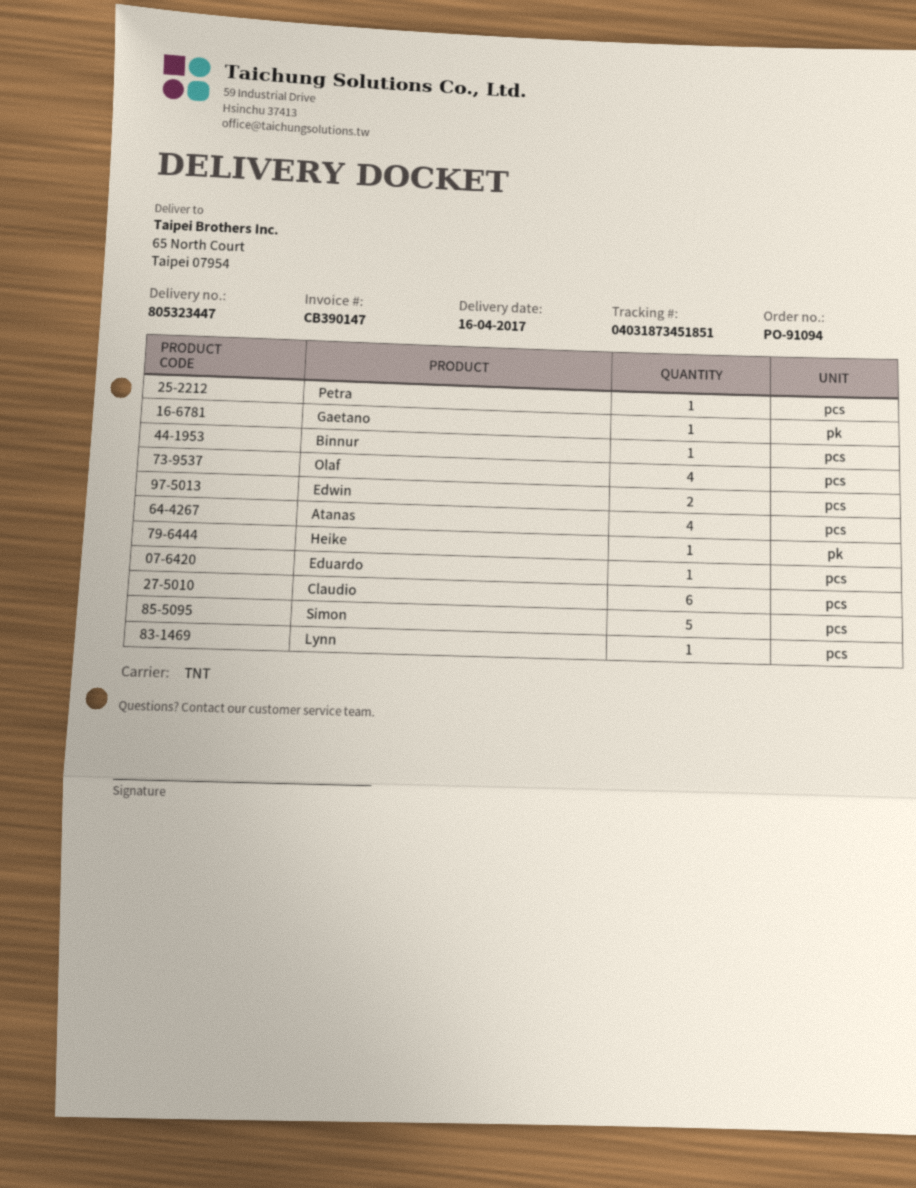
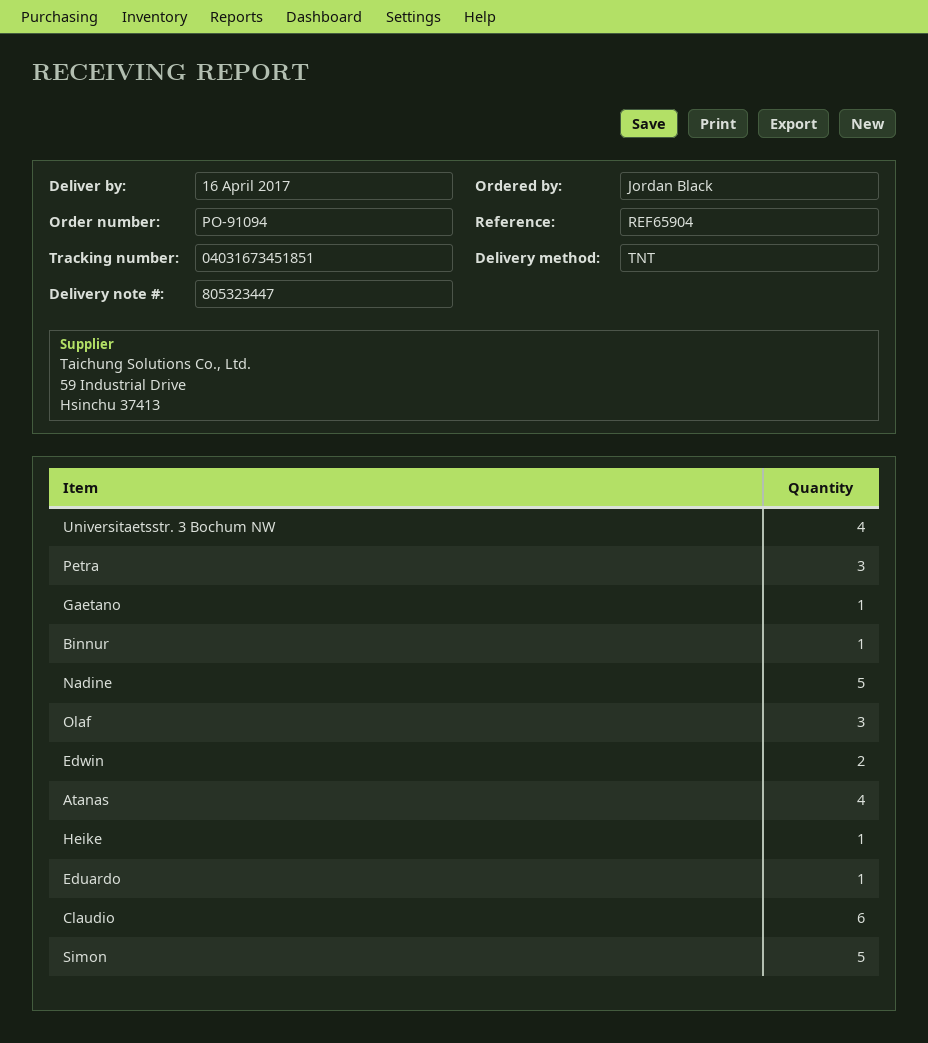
tracking number: 04031873451851 -> 04031673451851
Petra: 1 -> 3
Olaf: 4 -> 3
Lynn: 1 -> none
Universitaetsstr. 3 Bochum NW: none -> 4
Nadine: none -> 5

